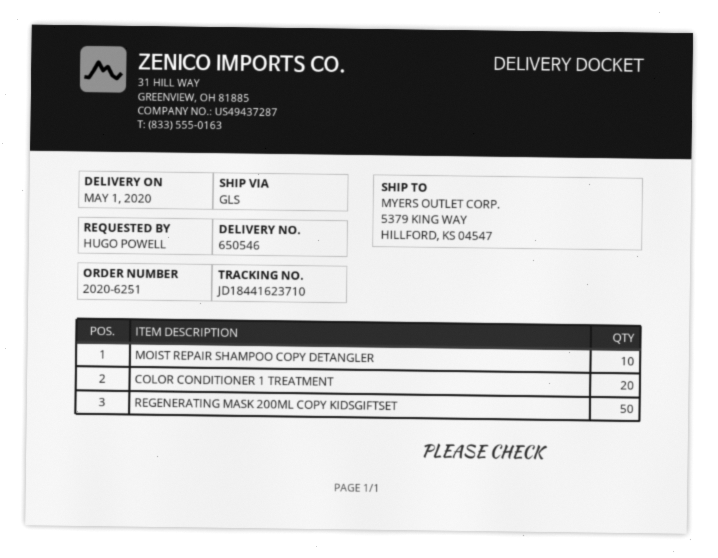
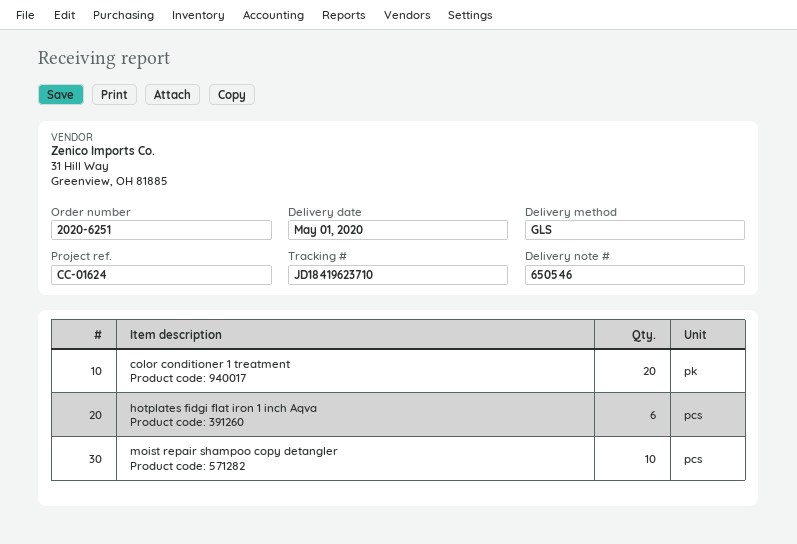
tracking number: JD18441623710 -> JD18419623710
REGENERATING MASK 200ML COPY KIDSGIFTSET: 50 -> none
hotplates fidgi flat iron 1 inch Aqva: none -> 6

